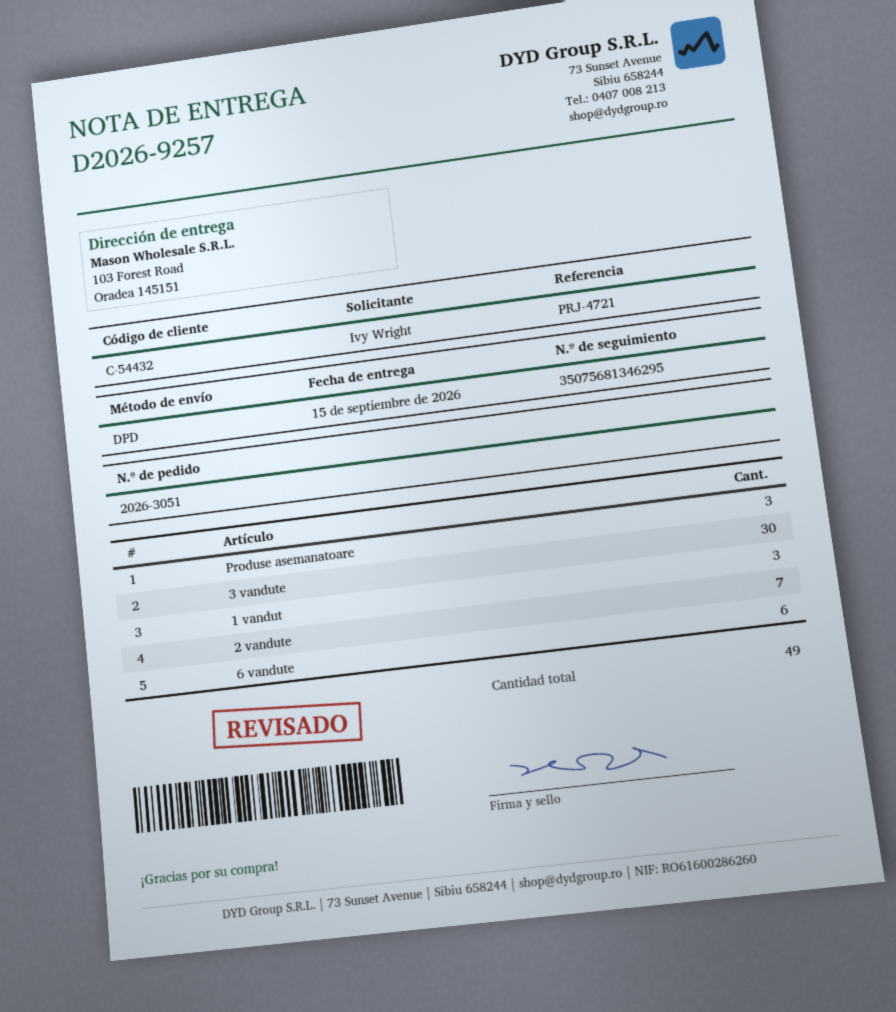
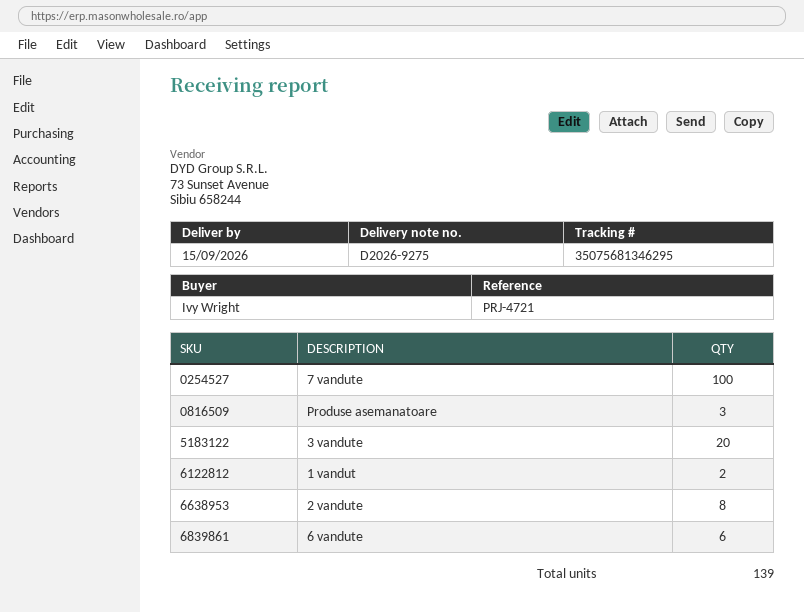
delivery note number: D2026-9257 -> D2026-9275
3 vandute: 30 -> 20
1 vandut: 3 -> 2
2 vandute: 7 -> 8
7 vandute: none -> 100
total quantity: 49 -> 139

